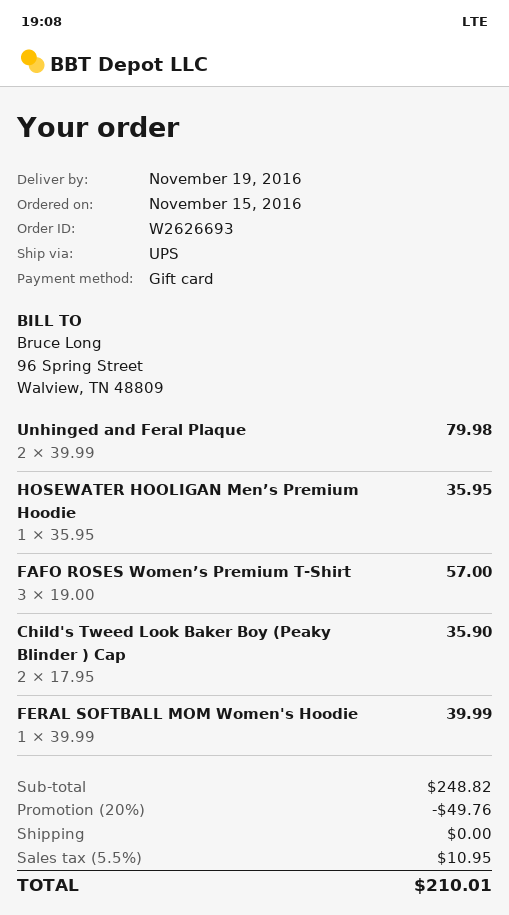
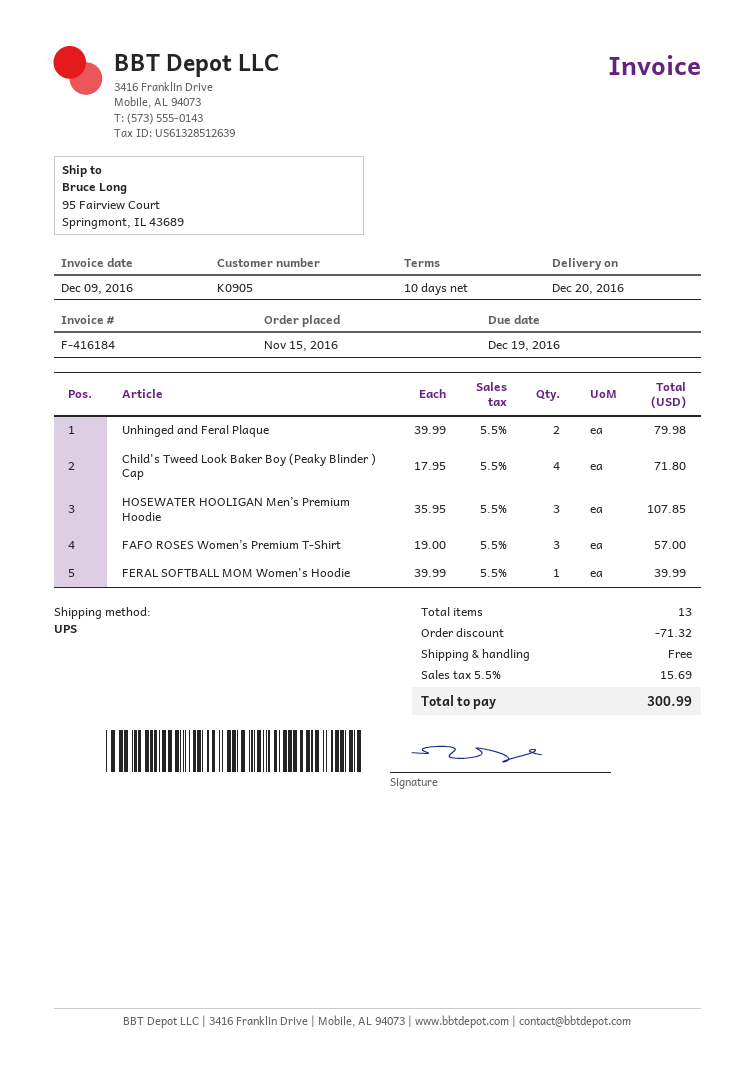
delivery date: 2016-11-19 -> 2016-12-20
HOSEWATER HOOLIGAN Men’s Premium Hoodie: 1 x 35.95 = 35.95 -> 3 x 35.95 = 107.85
Child's Tweed Look Baker Boy (Peaky Blinder ) Cap: 2 x 17.95 = 35.90 -> 4 x 17.95 = 71.80
discount: 49.76 -> 71.32
tax: 5.5% = 10.95 -> 5.5% = 15.69
total: 210.01 -> 300.99

